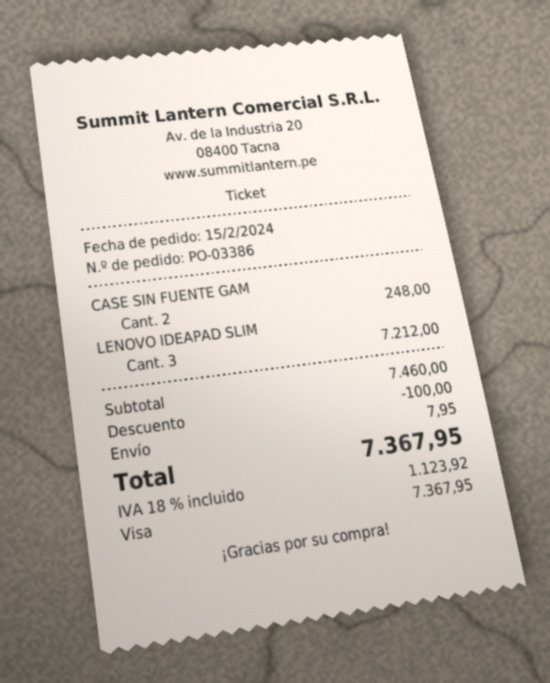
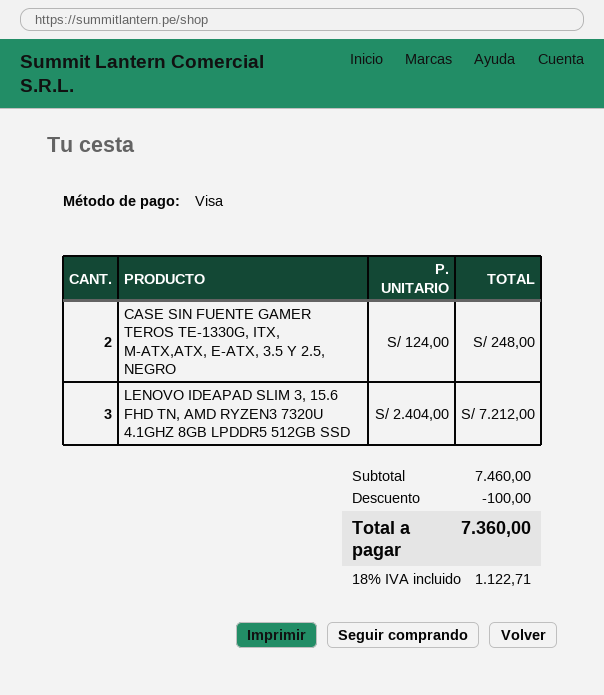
shipping: 7.95 -> none
tax: 18% = 1123.92 -> 18% = 1122.71
total: 7367.95 -> 7360.00

